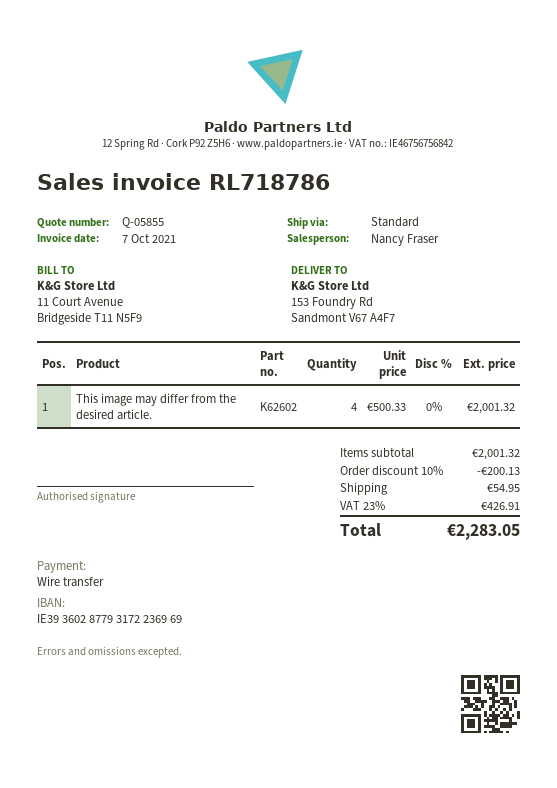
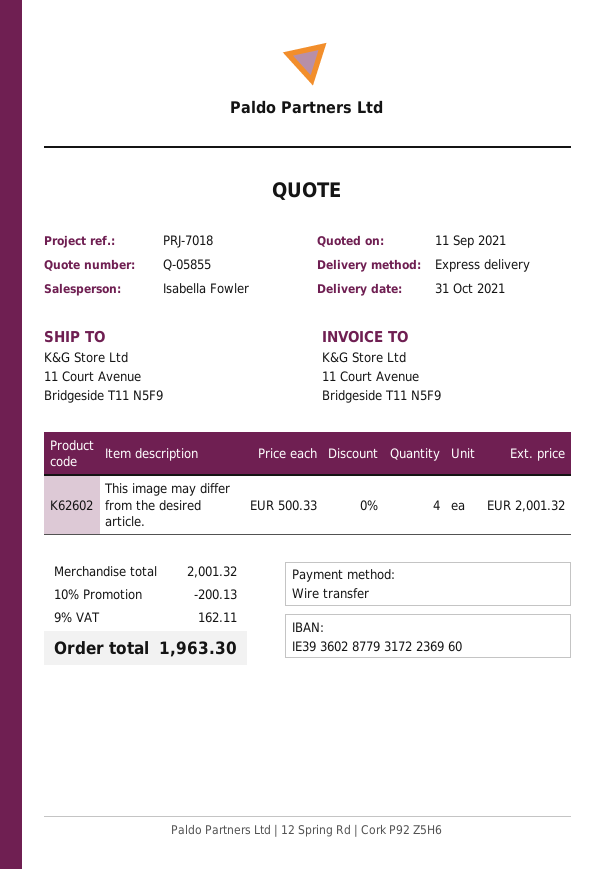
sales rep: Nancy Fraser -> Isabella Fowler
bank account: IE39360287793172236969 -> IE39360287793172236960
shipping method: standard -> express
ship to: 153 Foundry Rd, Sandmont V67 A4F7 -> 11 Court Avenue, Bridgeside T11 N5F9
shipping: 54.95 -> none
tax: 23% = 426.91 -> 9% = 162.11
total: 2283.05 -> 1963.30

